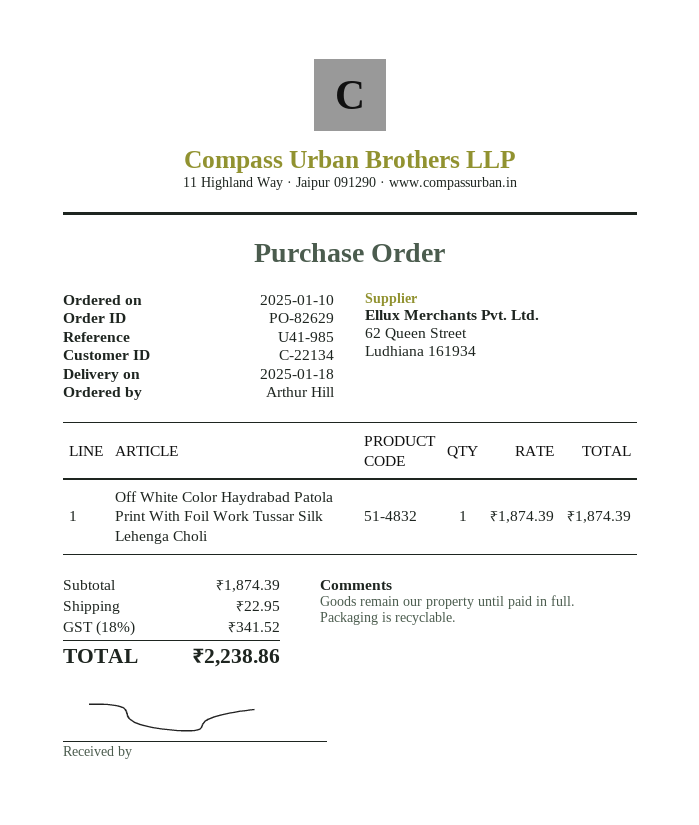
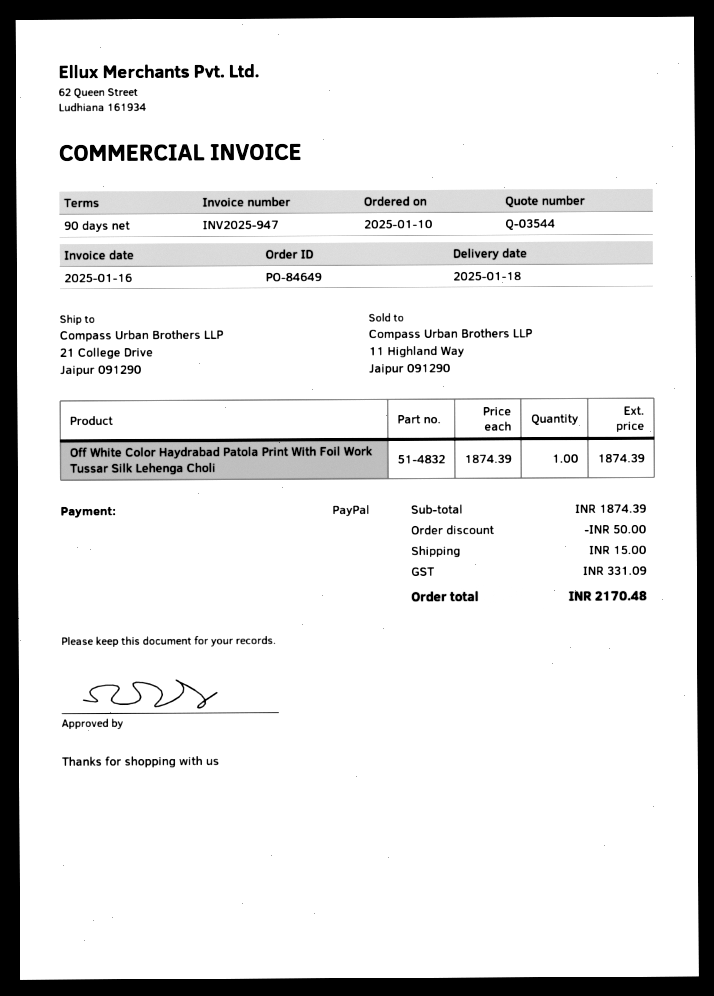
order number: PO-82629 -> PO-84649
discount: none -> 50.00
shipping: 22.95 -> 15.00
tax: 341.52 -> 331.09
total: 2238.86 -> 2170.48

